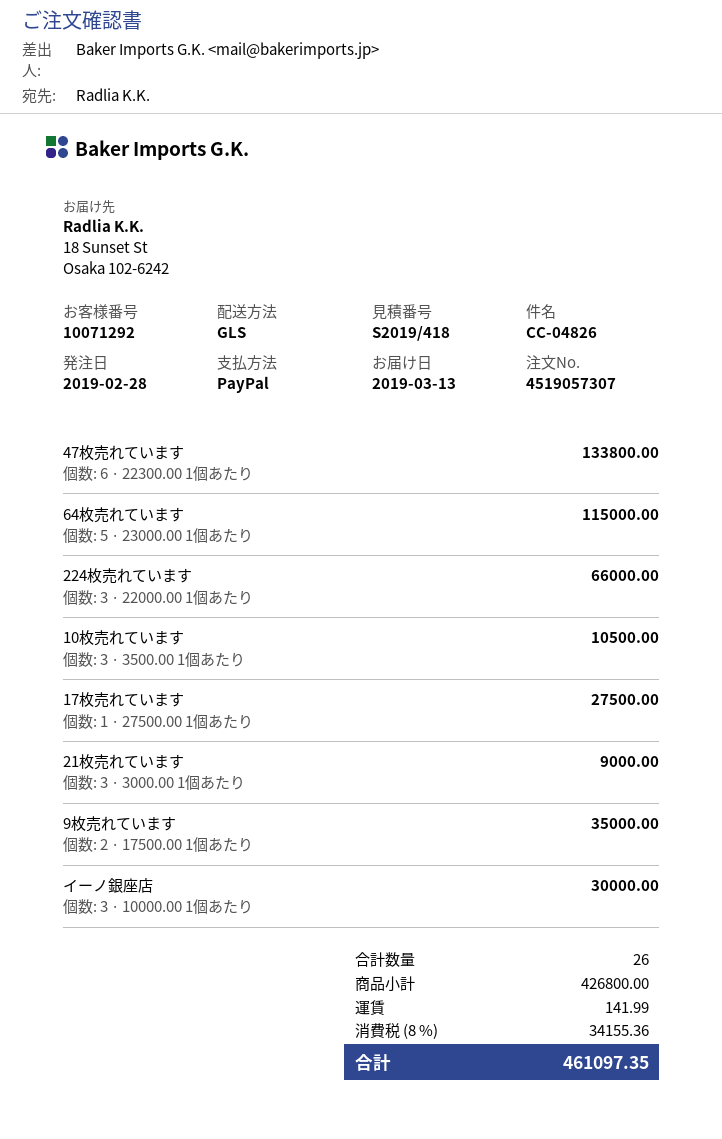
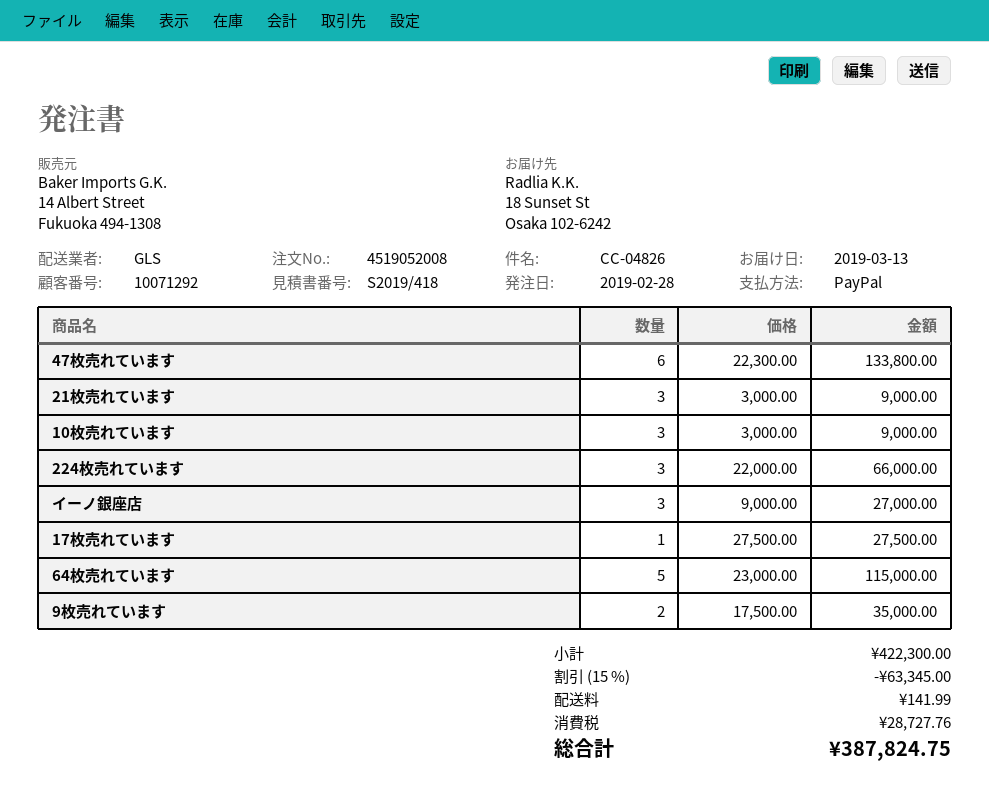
order number: 4519057307 -> 4519052008
10枚売れています: 3 x 3500.00 = 10500.00 -> 3 x 3000.00 = 9000.00
イーノ銀座店: 3 x 10000.00 = 30000.00 -> 3 x 9000.00 = 27000.00
subtotal: 426800.00 -> 422300.00
discount: none -> 15% = 63345.00
tax: 34155.36 -> 28727.76
total: 461097.35 -> 387824.75

